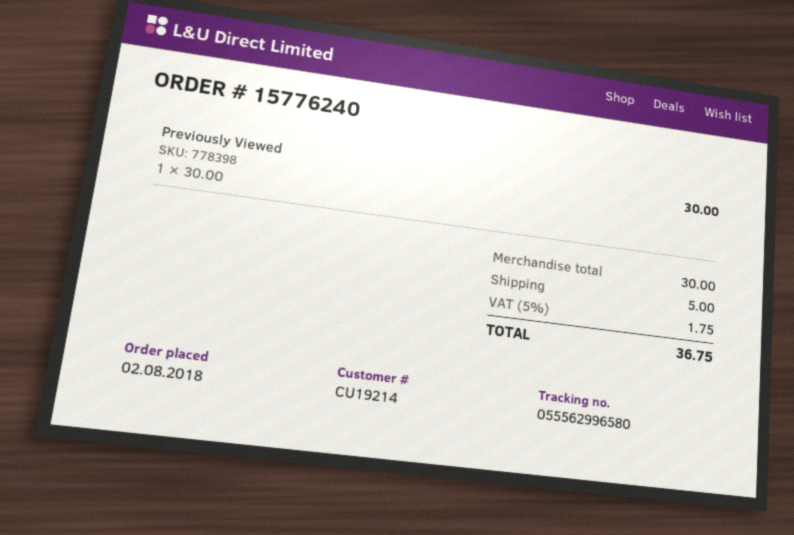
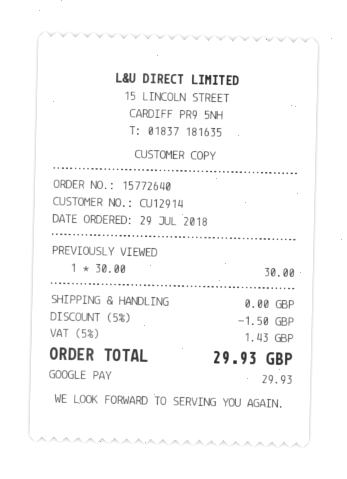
order number: 15776240 -> 15772640
order date: 2018-08-02 -> 2018-07-29
customer number: CU19214 -> CU12914
discount: none -> 5% = 1.50
shipping: 5.00 -> 0.00
tax: 5% = 1.75 -> 5% = 1.43
total: 36.75 -> 29.93

